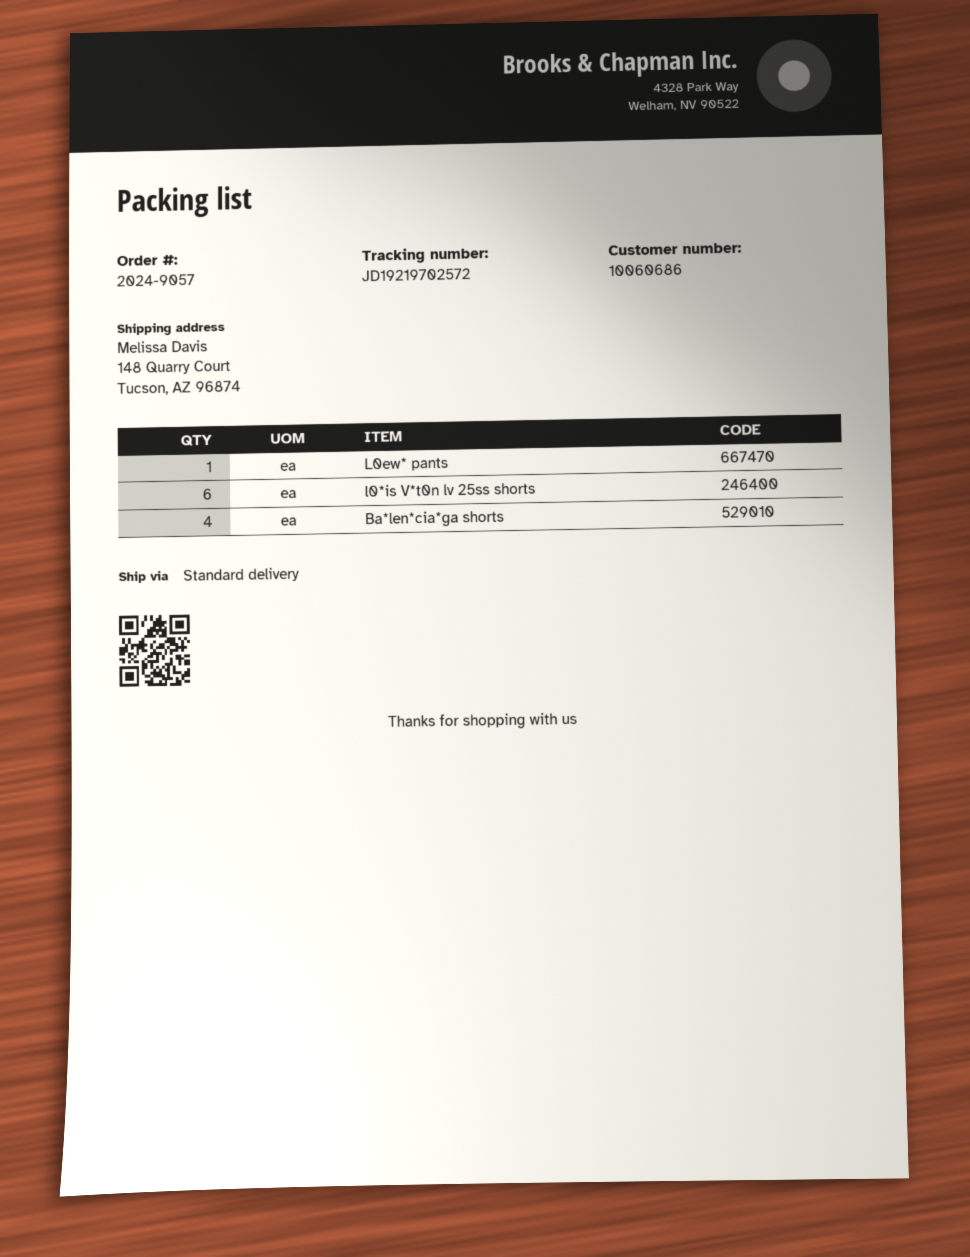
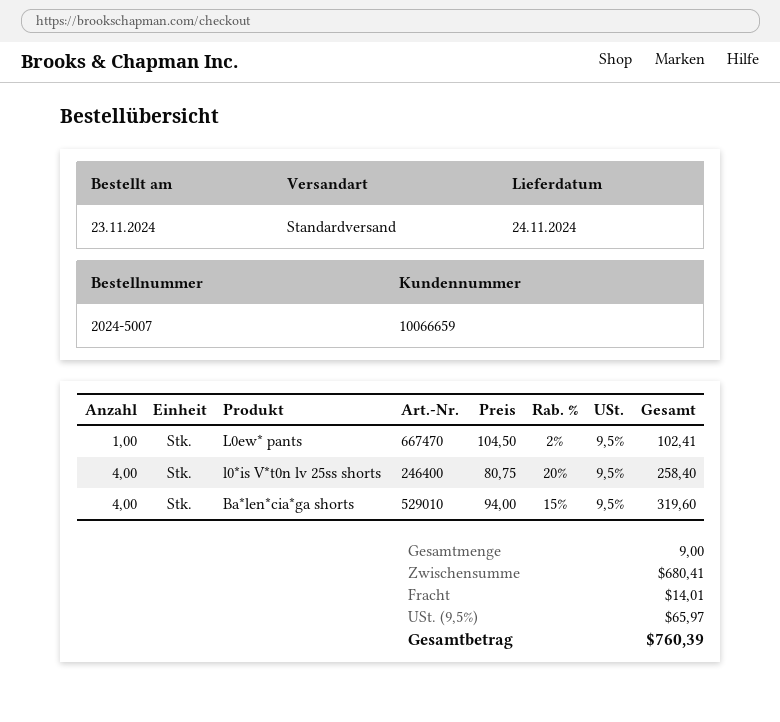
order number: 2024-9057 -> 2024-5007
customer number: 10060686 -> 10066659
l0*is V*t0n lv 25ss shorts: 6 -> 4

